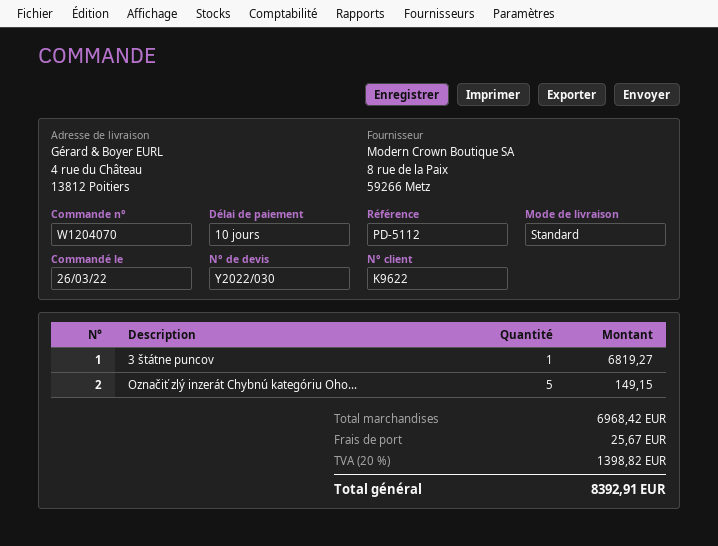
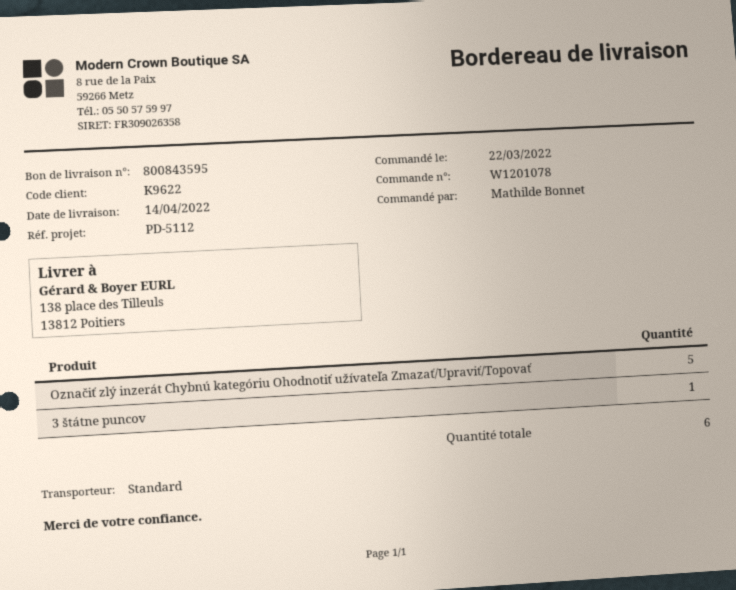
order number: W1204070 -> W1201078
order date: 2022-03-26 -> 2022-03-22
ship to: 4 rue du Château, 13812 Poitiers -> 138 place des Tilleuls, 13812 Poitiers

